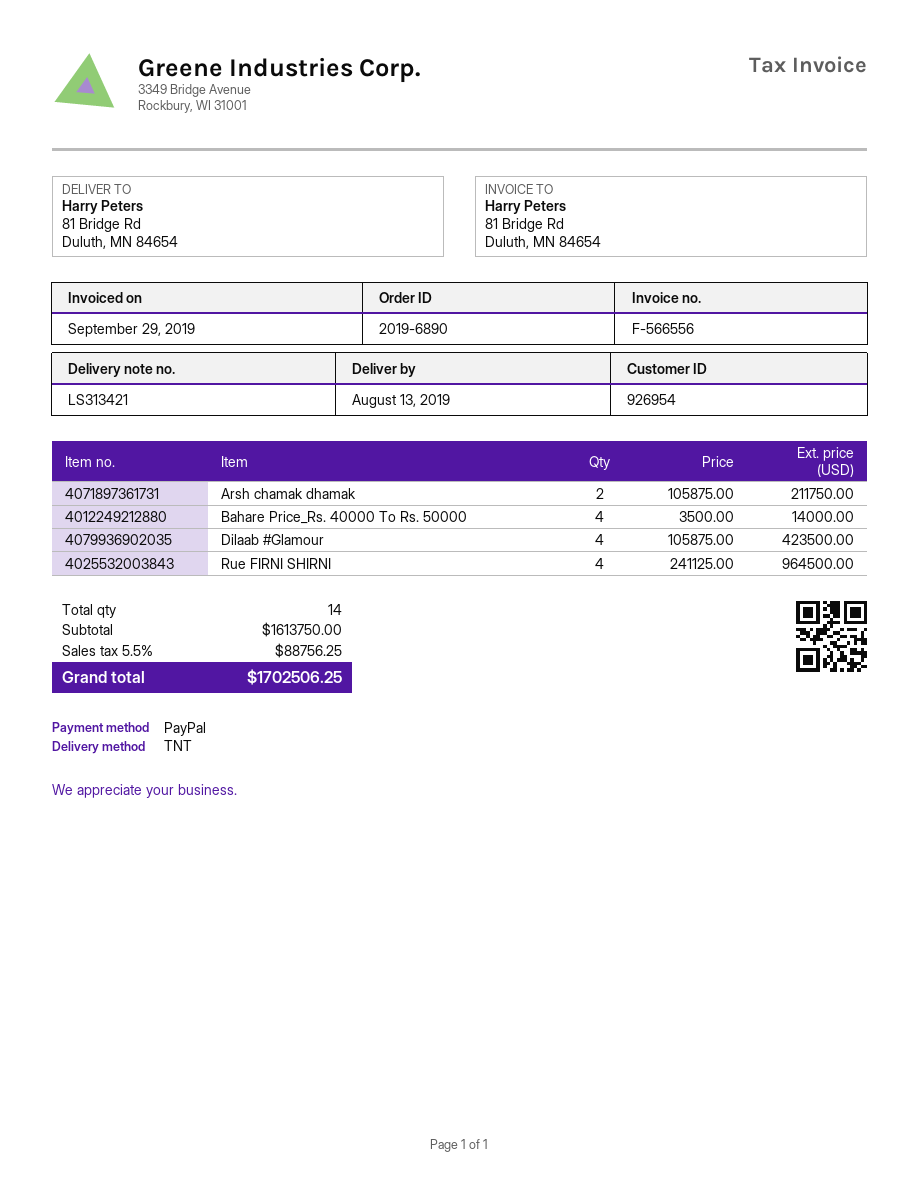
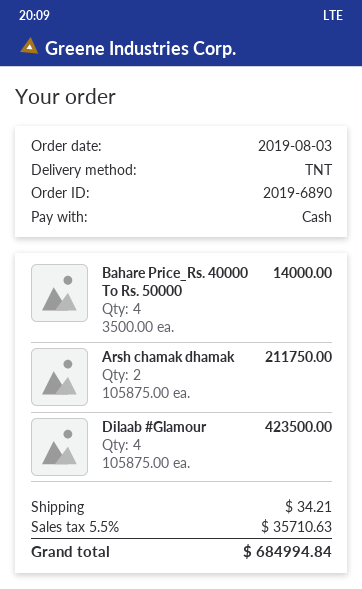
payment method: PayPal -> cash
Rue FIRNI SHIRNI: 4 x 241125.00 = 964500.00 -> none
shipping: none -> 34.21
tax: 5.5% = 88756.25 -> 5.5% = 35710.63
total: 1702506.25 -> 684994.84

